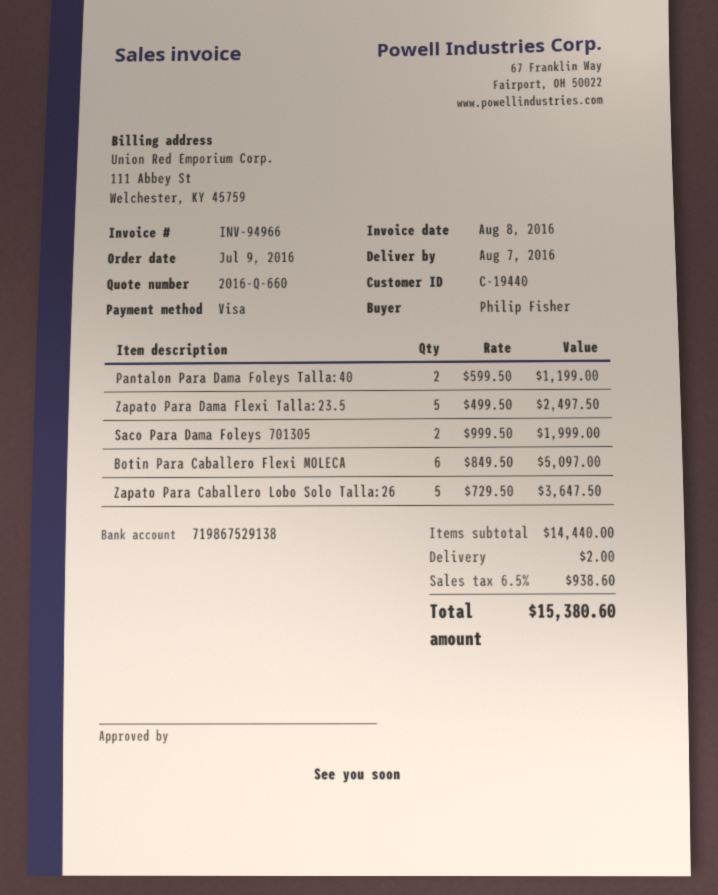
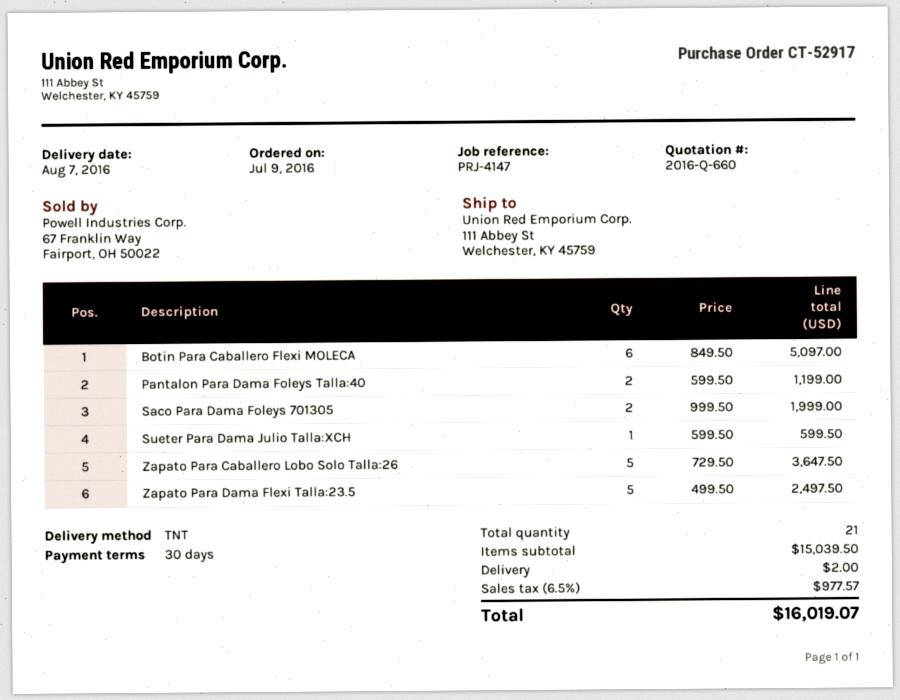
Sueter Para Dama Julio Talla:XCH: none -> 1 x 599.50 = 599.50
subtotal: 14440.00 -> 15039.50
tax: 6.5% = 938.60 -> 6.5% = 977.57
total: 15380.60 -> 16019.07

